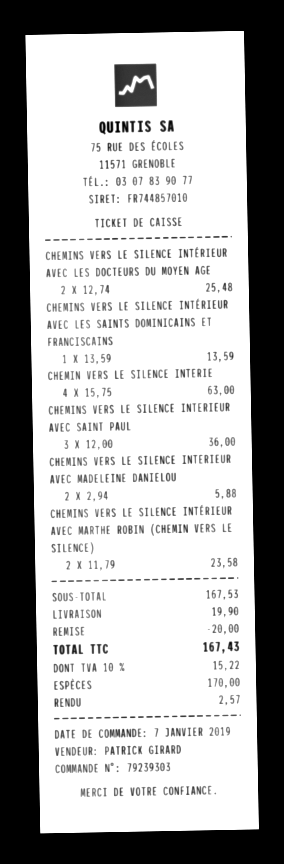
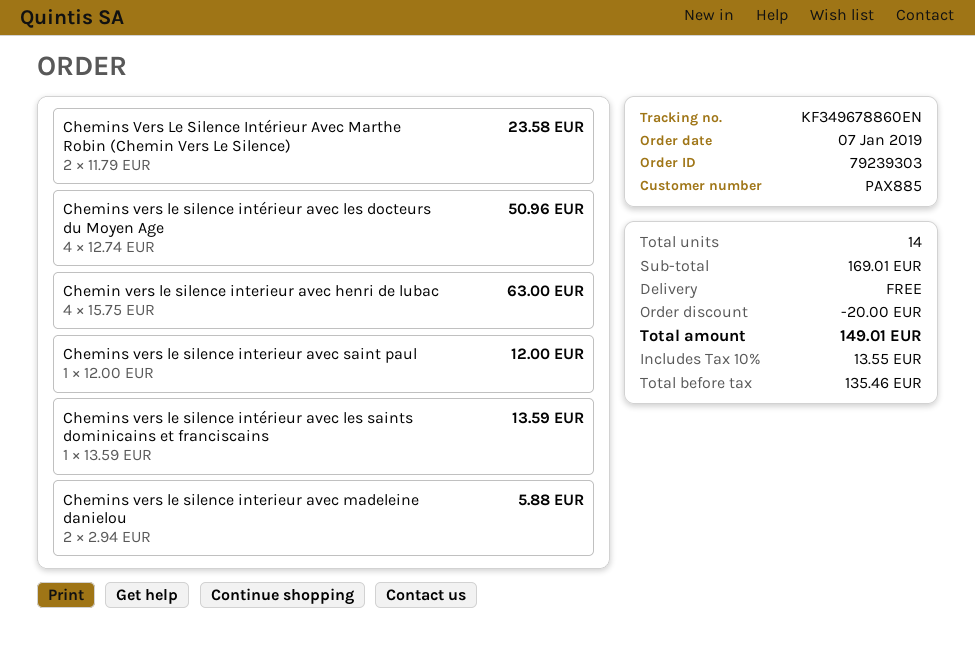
CHEMINS VERS LE SILENCE INTÉRIEUR AVEC LES DOCTEURS DU MOYEN AGE: 2 x 12.74 = 25.48 -> 4 x 12.74 = 50.96
CHEMINS VERS LE SILENCE INTERIEUR AVEC SAINT PAUL: 3 x 12.00 = 36.00 -> 1 x 12.00 = 12.00
subtotal: 167.53 -> 169.01
shipping: 19.90 -> 0.00
tax: 10% = 15.22 -> 10% = 13.55
total: 167.43 -> 149.01

